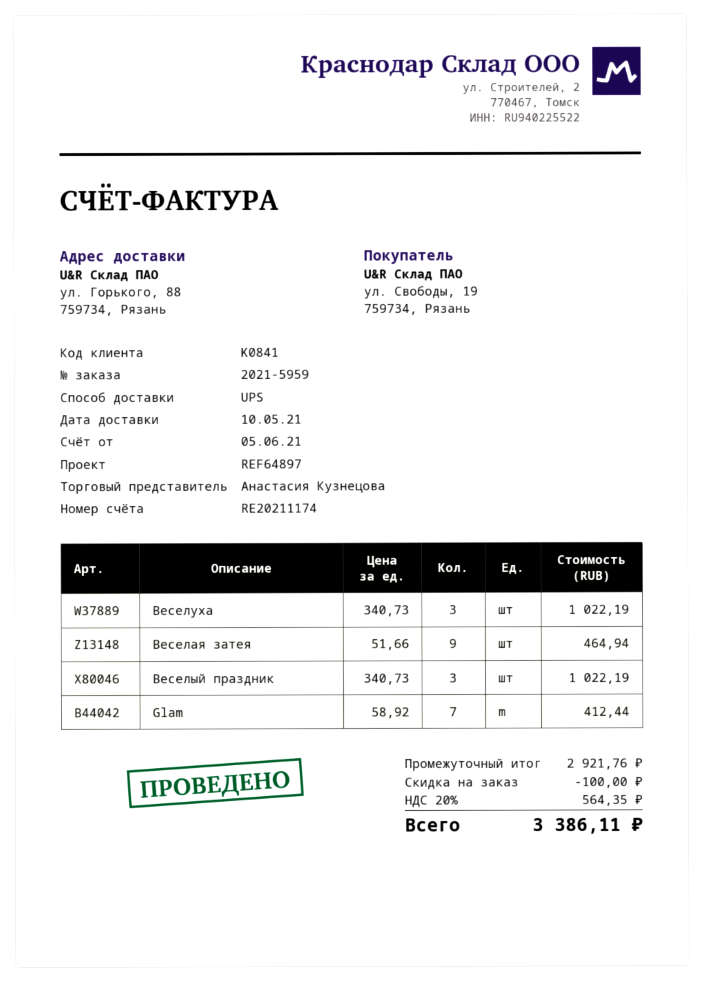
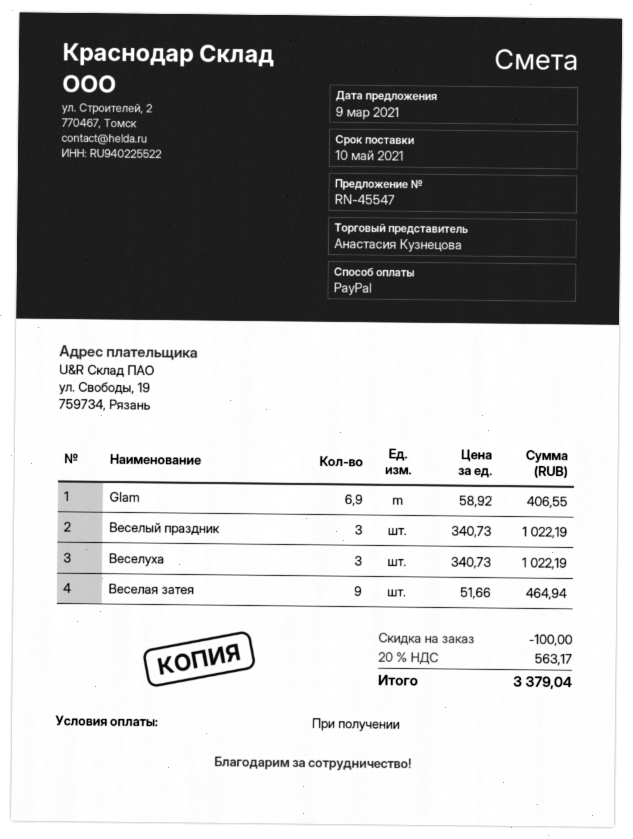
Glam: 7 x 58.92 = 412.44 -> 6.9 x 58.92 = 406.55
tax: 20% = 564.35 -> 20% = 563.17
total: 3386.11 -> 3379.04

